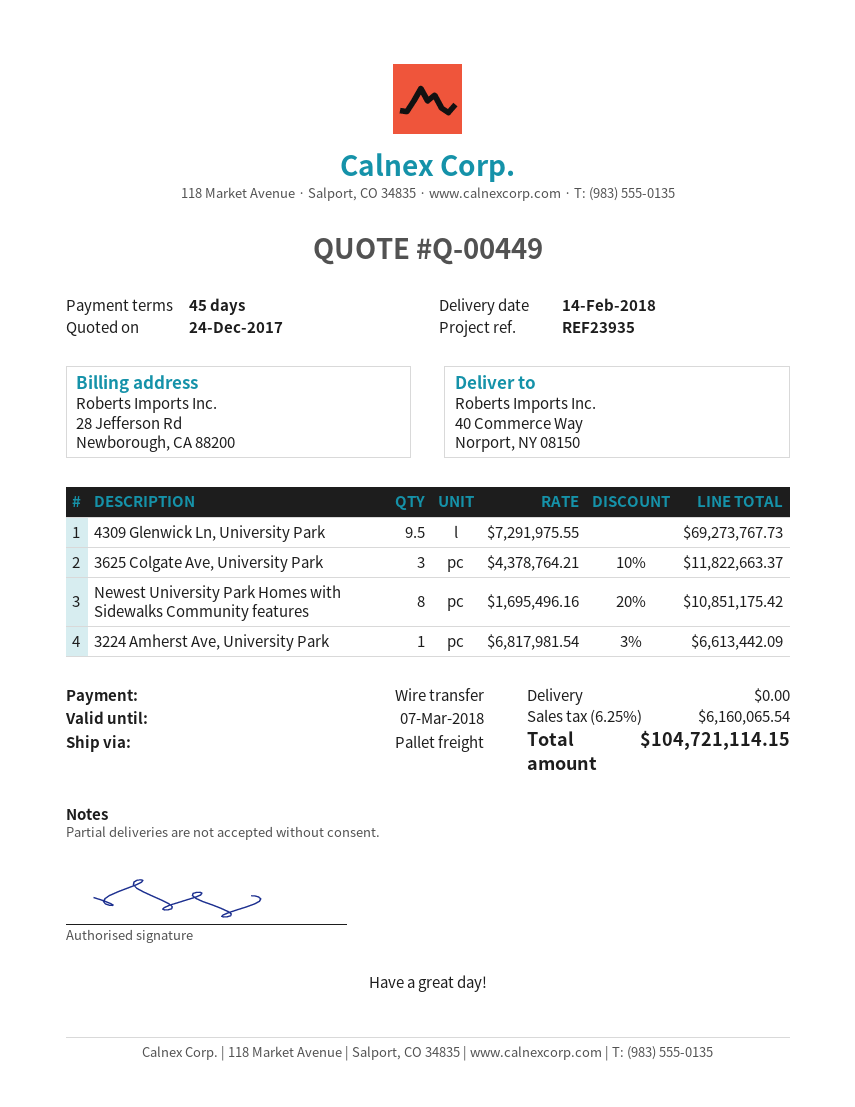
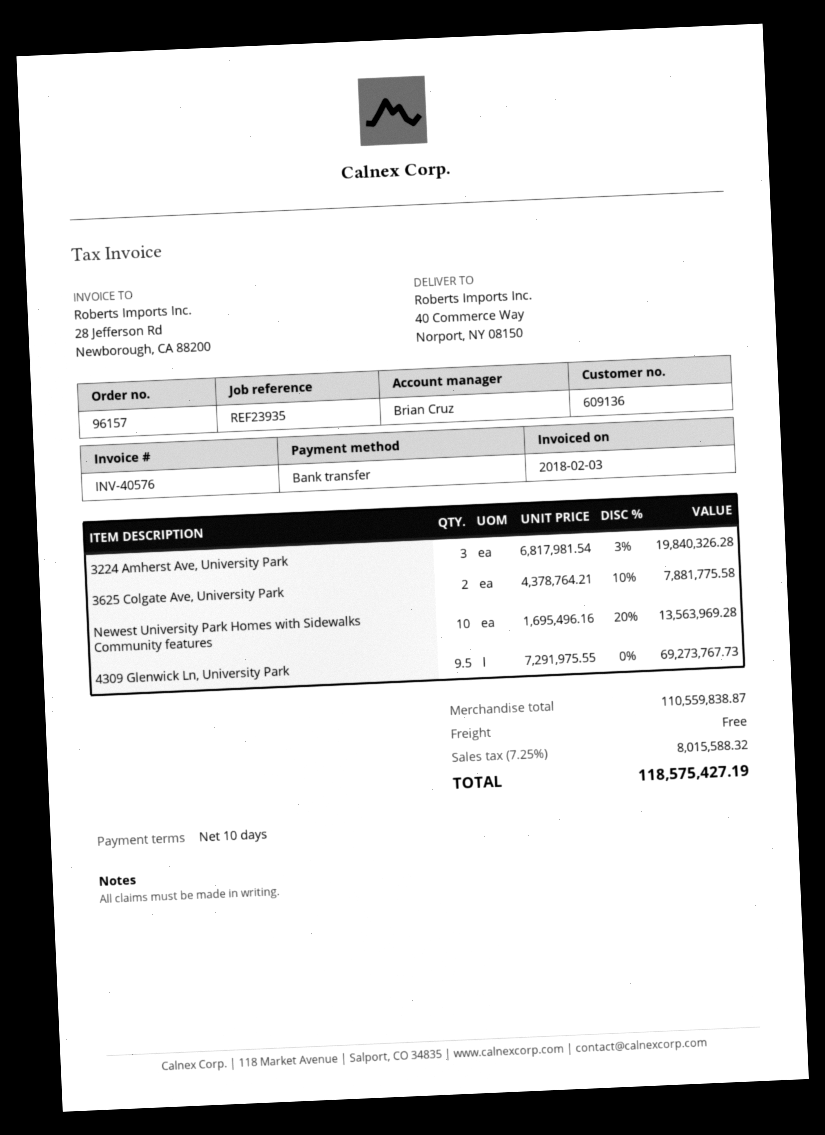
payment terms: 45 days -> 10 days
3625 Colgate Ave, University Park: 3 x 4378764.21 - 10% = 11822663.37 -> 2 x 4378764.21 - 10% = 7881775.58
Newest University Park Homes with Sidewalks Community features: 8 x 1695496.16 - 20% = 10851175.42 -> 10 x 1695496.16 - 20% = 13563969.28
3224 Amherst Ave, University Park: 1 x 6817981.54 - 3% = 6613442.09 -> 3 x 6817981.54 - 3% = 19840326.28
tax: 6.25% = 6160065.54 -> 7.25% = 8015588.32
total: 104721114.15 -> 118575427.19

